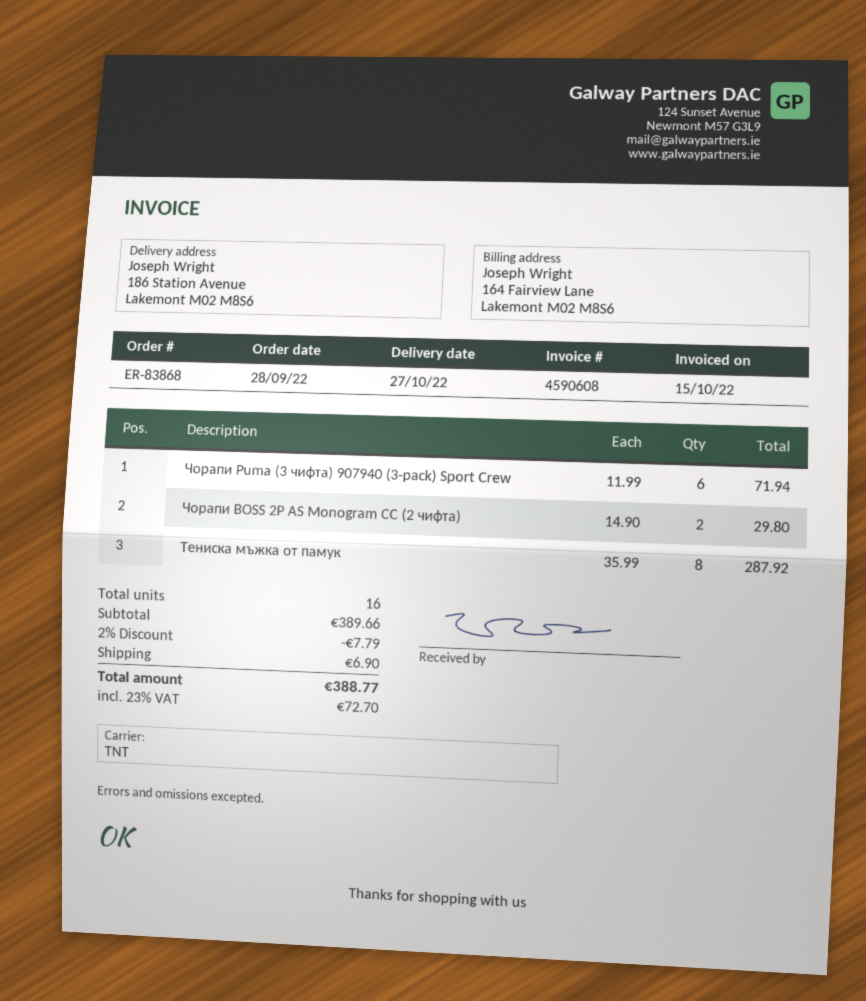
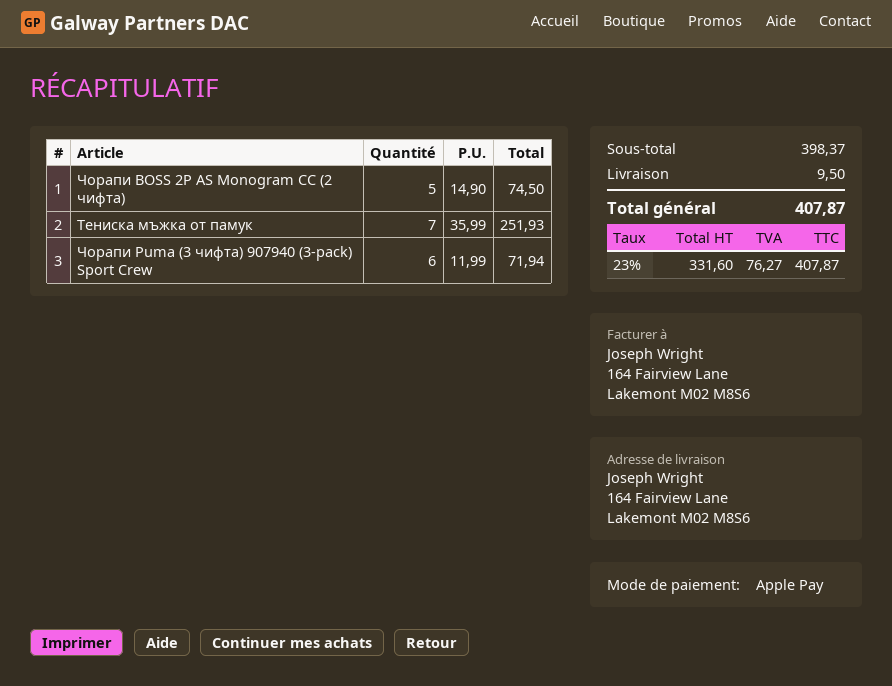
ship to: 186 Station Avenue, Lakemont M02 M8S6 -> 164 Fairview Lane, Lakemont M02 M8S6
Чорапи BOSS 2P AS Monogram CC (2 чифта): 2 x 14.90 = 29.80 -> 5 x 14.90 = 74.50
Тениска мъжка от памук: 8 x 35.99 = 287.92 -> 7 x 35.99 = 251.93
subtotal: 389.66 -> 398.37
discount: 2% = 7.79 -> none
shipping: 6.90 -> 9.50
tax: 23% = 72.70 -> 23% = 76.27
total: 388.77 -> 407.87

